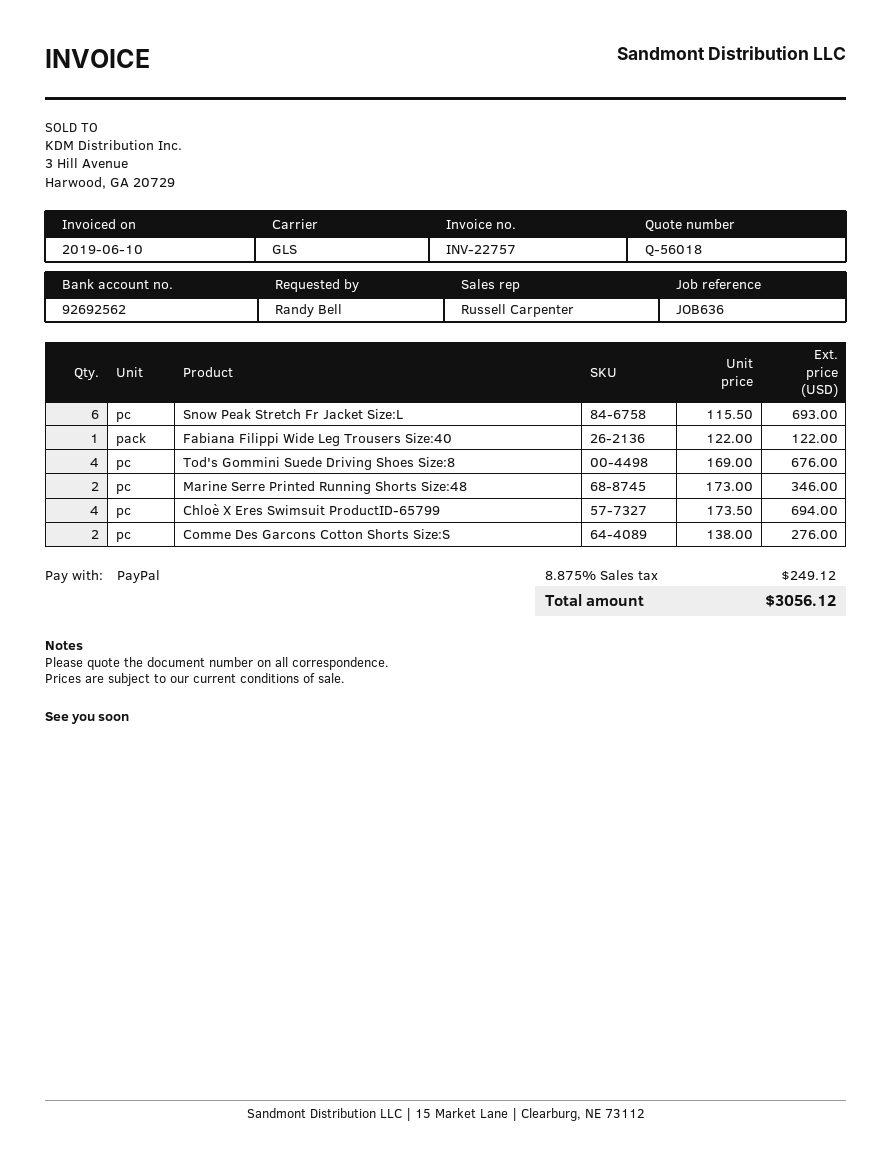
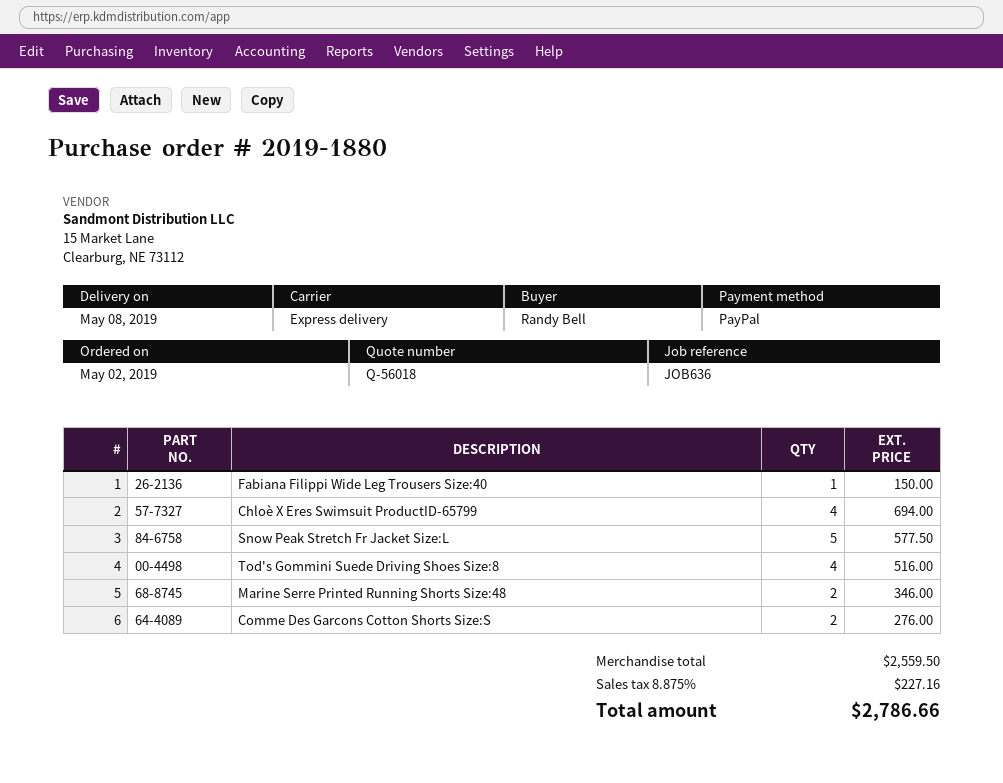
shipping method: GLS -> express
Snow Peak Stretch Fr Jacket Size:L: 6 for 693.00 -> 5 for 577.50
Fabiana Filippi Wide Leg Trousers Size:40: 1 for 122.00 -> 1 for 150.00
Tod's Gommini Suede Driving Shoes Size:8: 4 for 676.00 -> 4 for 516.00
tax: 8.875% = 249.12 -> 8.875% = 227.16
total: 3056.12 -> 2786.66

